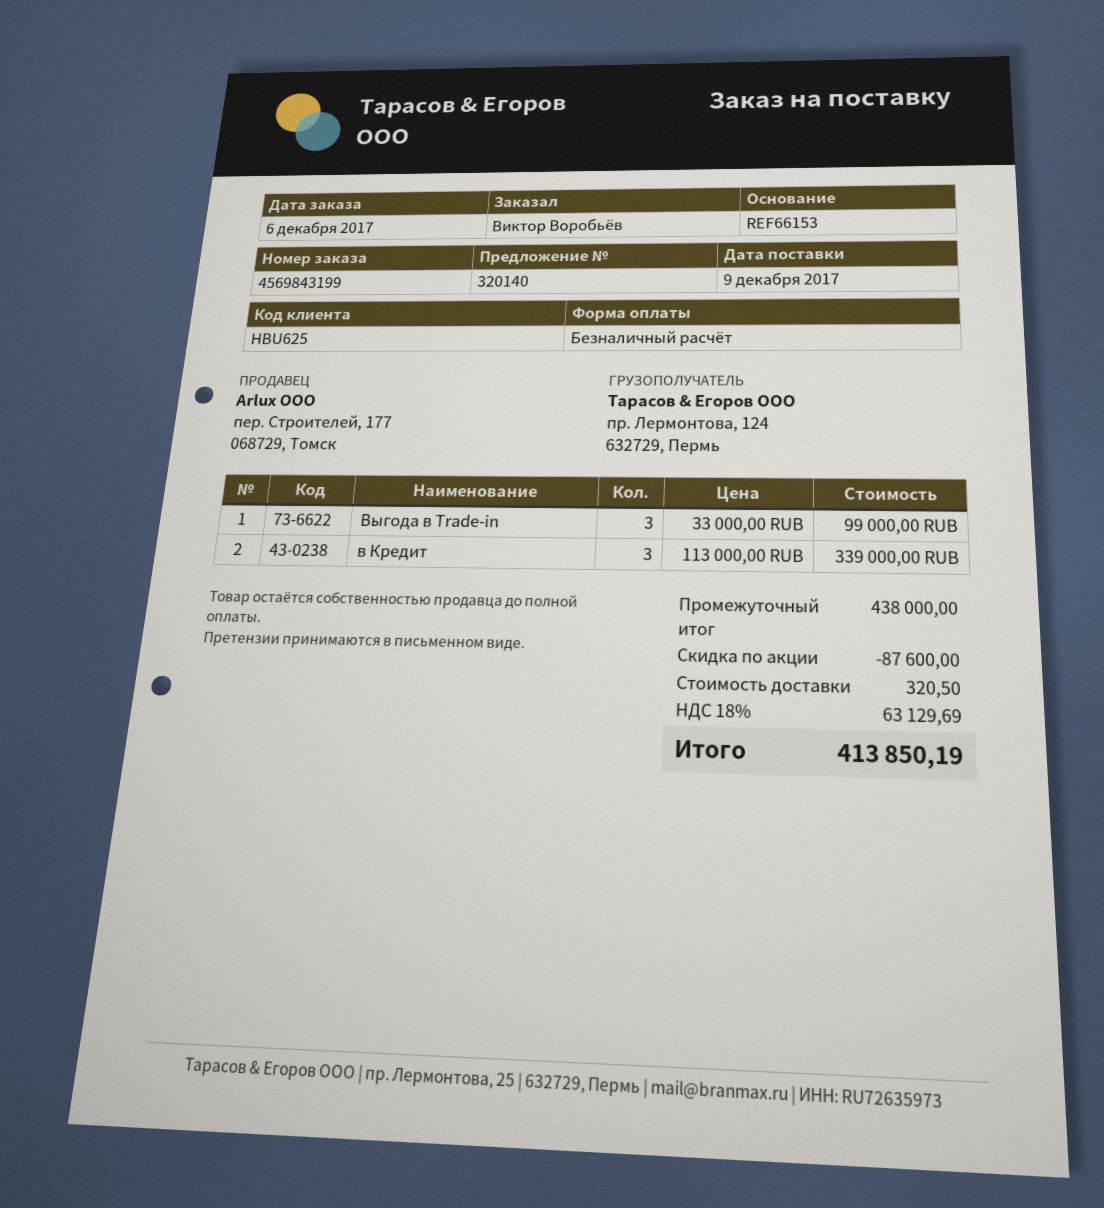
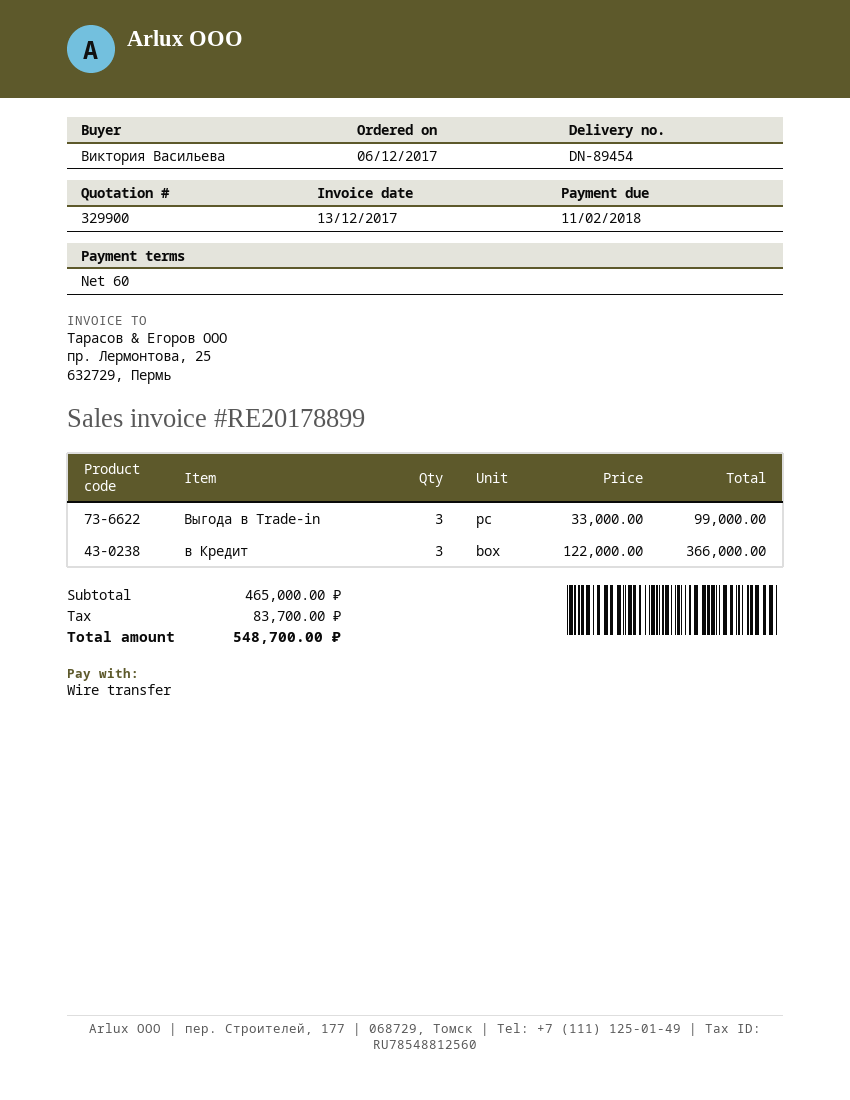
quote number: 320140 -> 329900
ordered by: Виктор Воробьёв -> Виктория Васильева
в Кредит: 3 x 113000.00 = 339000.00 -> 3 x 122000.00 = 366000.00
subtotal: 438000.00 -> 465000.00
discount: 87600.00 -> none
shipping: 320.50 -> none
tax: 63129.69 -> 83700.00
total: 413850.19 -> 548700.00

